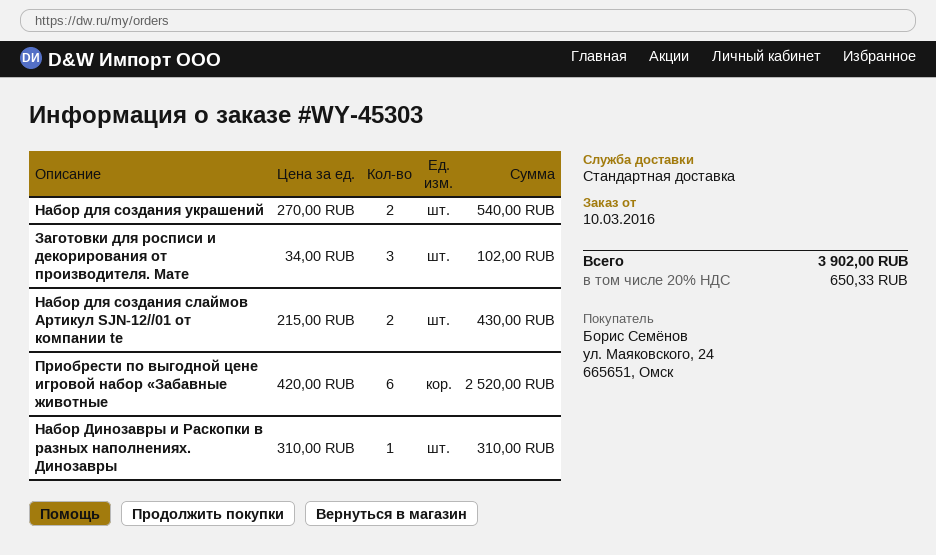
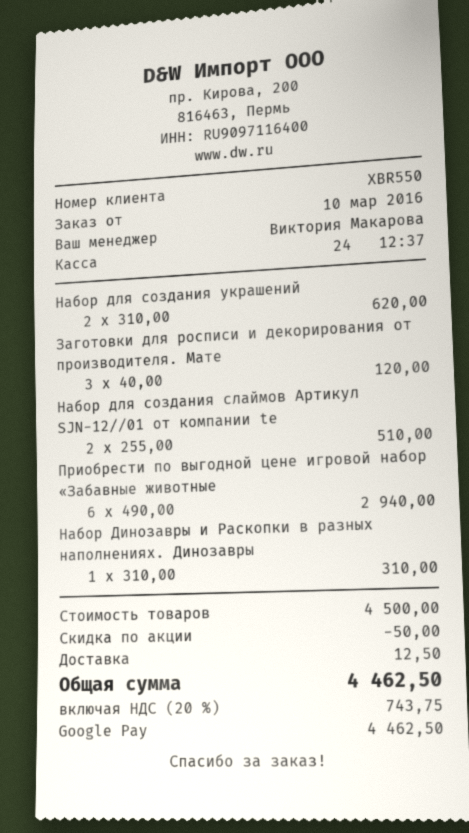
Набор для создания украшений: 2 x 270.00 = 540.00 -> 2 x 310.00 = 620.00
Заготовки для росписи и декорирования от производителя. Мате: 3 x 34.00 = 102.00 -> 3 x 40.00 = 120.00
Набор для создания слаймов Артикул SJN-12//01 от компании te: 2 x 215.00 = 430.00 -> 2 x 255.00 = 510.00
Приобрести по выгодной цене игровой набор «Забавные животные: 6 x 420.00 = 2520.00 -> 6 x 490.00 = 2940.00
discount: none -> 50.00
shipping: none -> 12.50
tax: 20% = 650.33 -> 20% = 743.75
total: 3902.00 -> 4462.50

